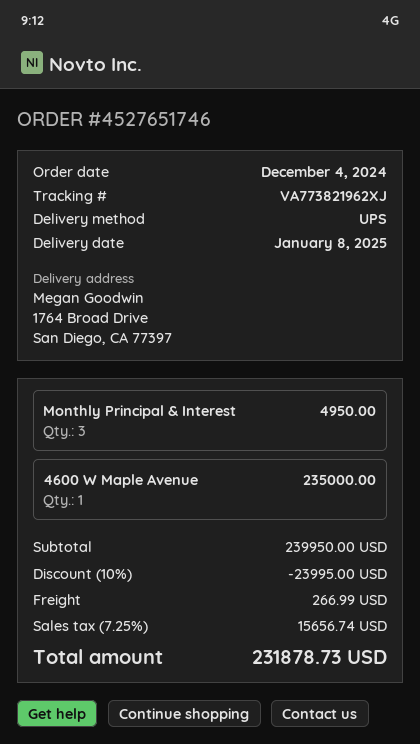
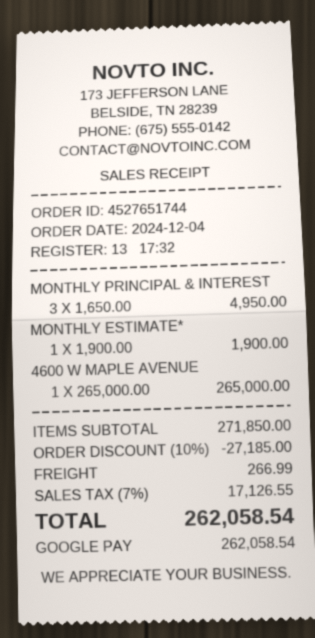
order number: 4527651746 -> 4527651744
4600 W Maple Avenue: 1 for 235000.00 -> 1 for 265000.00
MONTHLY ESTIMATE*: none -> 1 for 1900.00
subtotal: 239950.00 -> 271850.00
discount: 10% = 23995.00 -> 10% = 27185.00
tax: 7.25% = 15656.74 -> 7% = 17126.55
total: 231878.73 -> 262058.54

